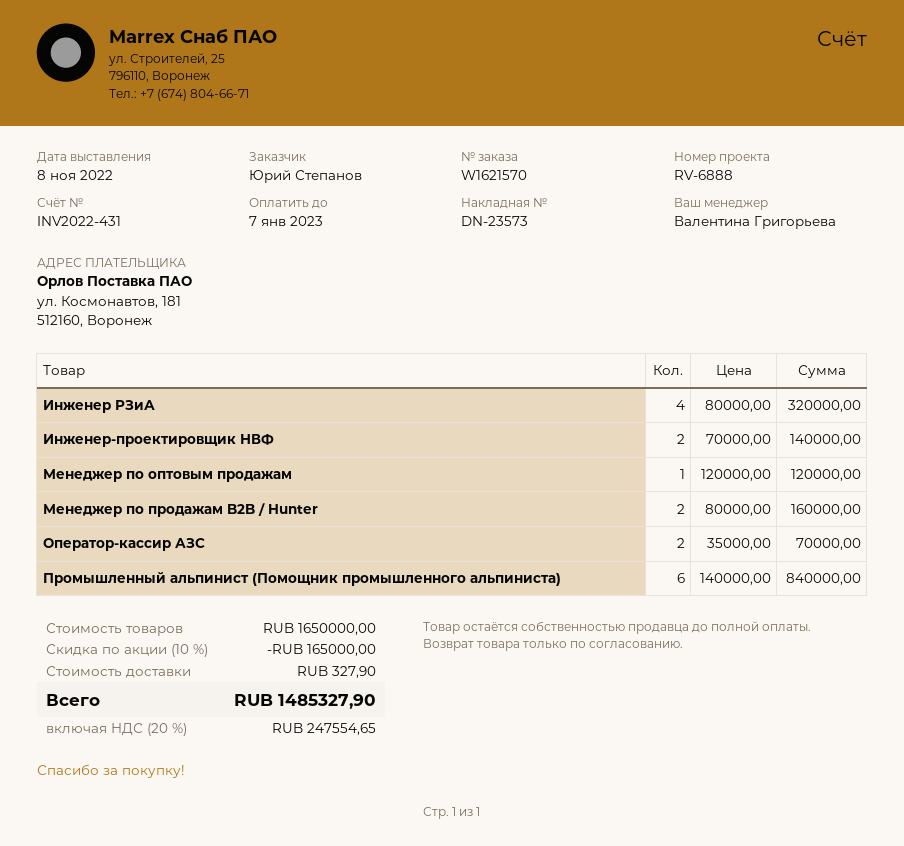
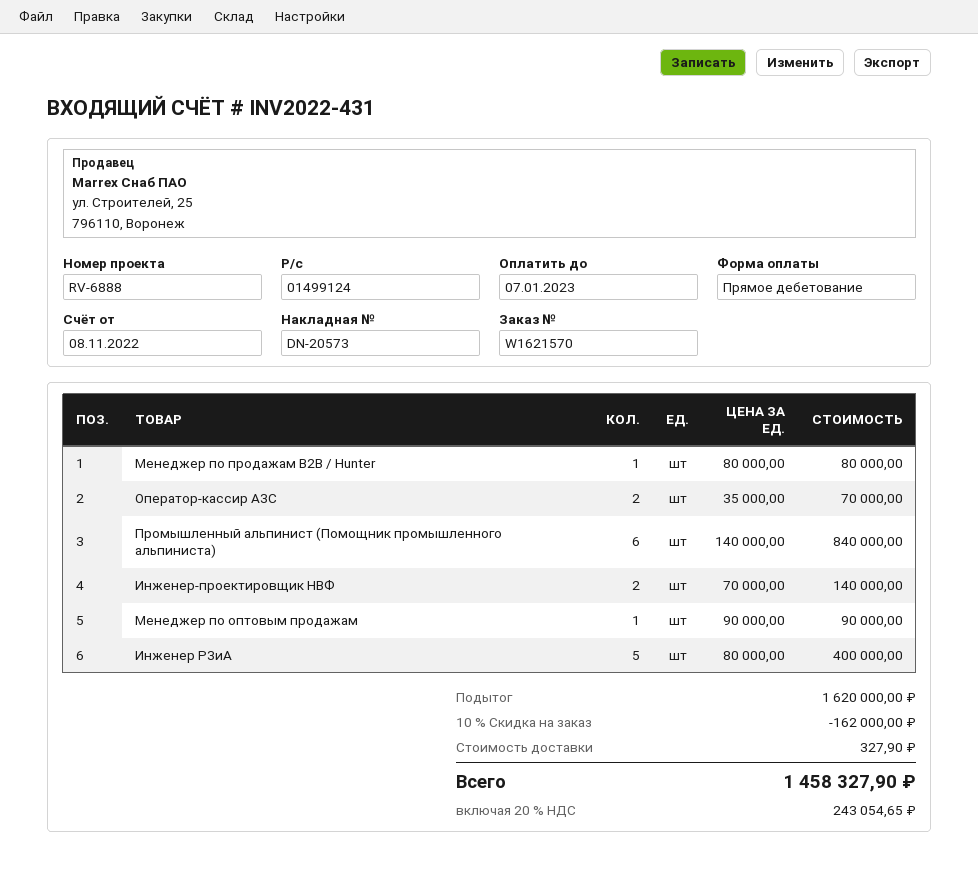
delivery note number: DN-23573 -> DN-20573
Инженер РЗиА: 4 x 80000.00 = 320000.00 -> 5 x 80000.00 = 400000.00
Менеджер по оптовым продажам: 1 x 120000.00 = 120000.00 -> 1 x 90000.00 = 90000.00
Менеджер по продажам B2B / Hunter: 2 x 80000.00 = 160000.00 -> 1 x 80000.00 = 80000.00
subtotal: 1650000.00 -> 1620000.00
discount: 10% = 165000.00 -> 10% = 162000.00
tax: 20% = 247554.65 -> 20% = 243054.65
total: 1485327.90 -> 1458327.90

